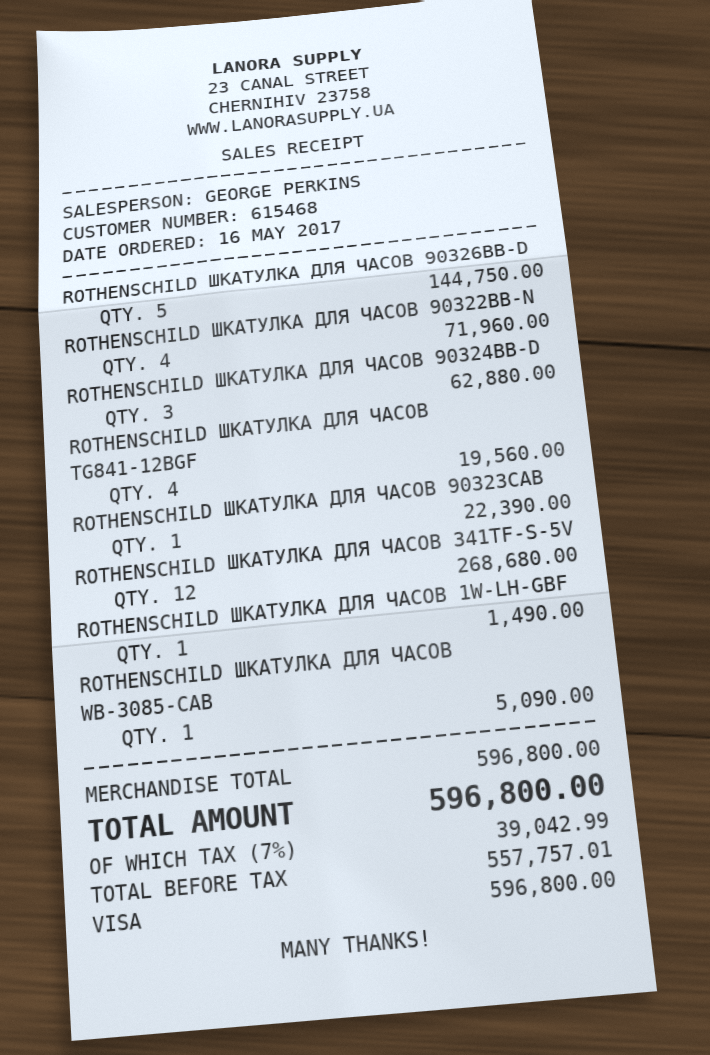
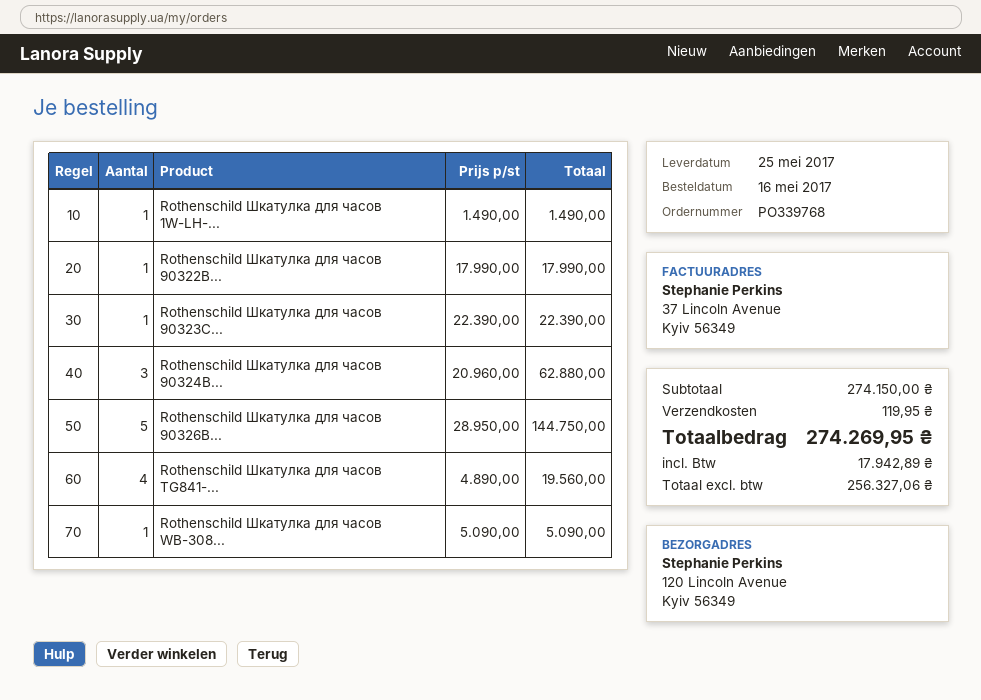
ROTHENSCHILD ШКАТУЛКА ДЛЯ ЧАСОВ 90322BB-N: 4 for 71960.00 -> 1 for 17990.00
ROTHENSCHILD ШКАТУЛКА ДЛЯ ЧАСОВ 341TF-S-5V: 12 for 268680.00 -> none
subtotal: 596800.00 -> 274150.00
shipping: none -> 119.95
net: 557757.01 -> 256327.06
tax: 39042.99 -> 17942.89
total: 596800.00 -> 274269.95

